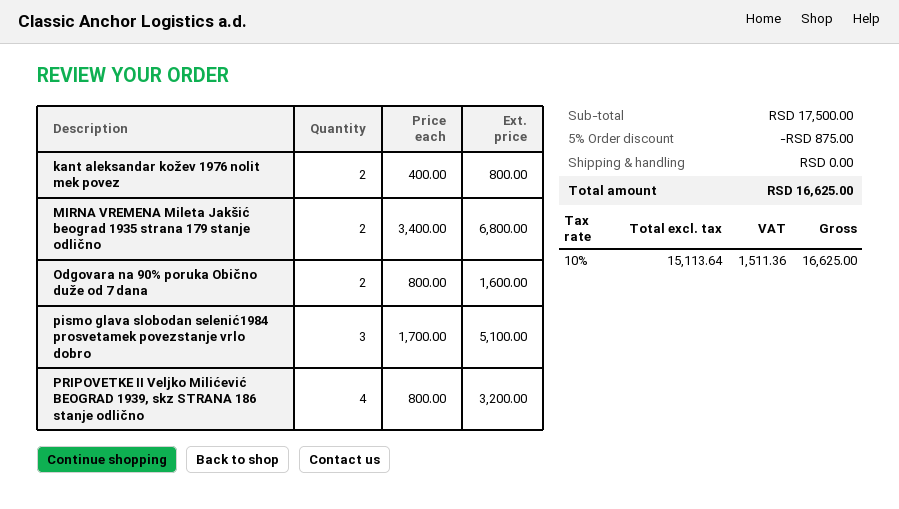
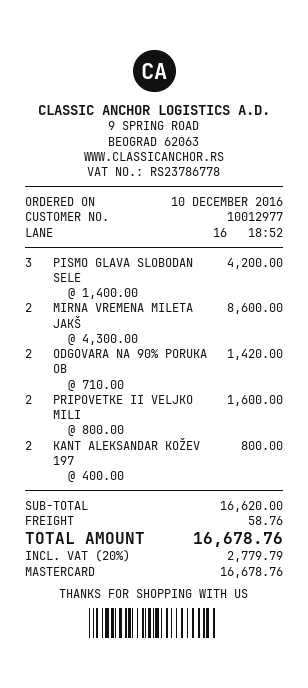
MIRNA VREMENA Mileta Jakšić beograd 1935 strana 179 stanje odlično: 2 x 3400.00 = 6800.00 -> 2 x 4300.00 = 8600.00
Odgovara na 90% poruka Obično duže od 7 dana: 2 x 800.00 = 1600.00 -> 2 x 710.00 = 1420.00
pismo glava slobodan selenić1984 prosvetamek povezstanje vrlo dobro: 3 x 1700.00 = 5100.00 -> 3 x 1400.00 = 4200.00
PRIPOVETKE II Veljko Milićević BEOGRAD 1939, skz STRANA 186 stanje odlično: 4 x 800.00 = 3200.00 -> 2 x 800.00 = 1600.00
subtotal: 17500.00 -> 16620.00
discount: 5% = 875.00 -> none
shipping: 0.00 -> 58.76
tax: 10% = 1511.36 -> 20% = 2779.79
total: 16625.00 -> 16678.76

